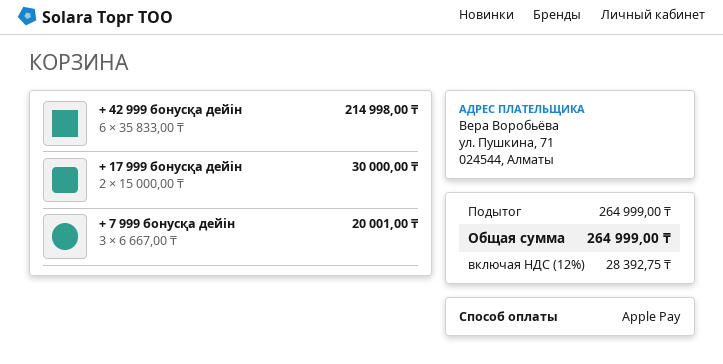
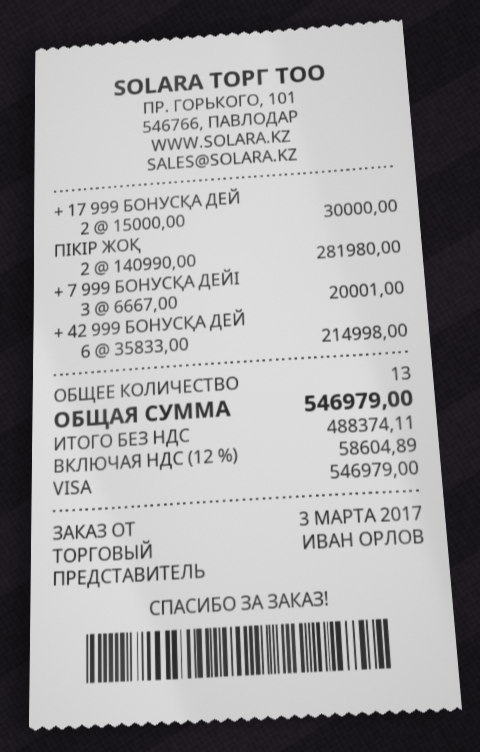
payment method: Apple Pay -> Visa
ПІКІР ЖОҚ: none -> 2 x 140990.00 = 281980.00
tax: 12% = 28392.75 -> 12% = 58604.89
total: 264999.00 -> 546979.00

